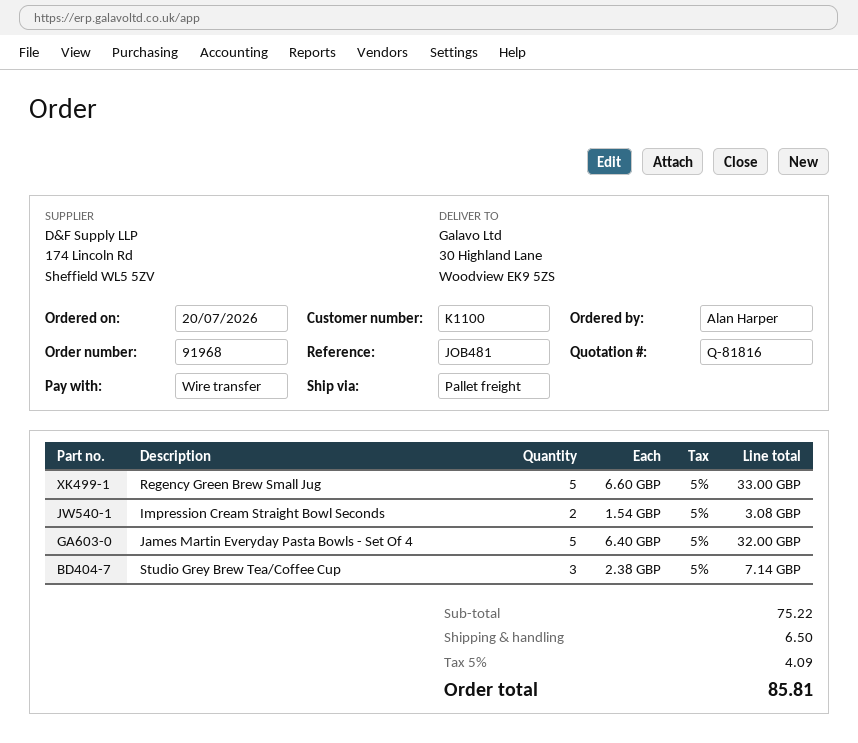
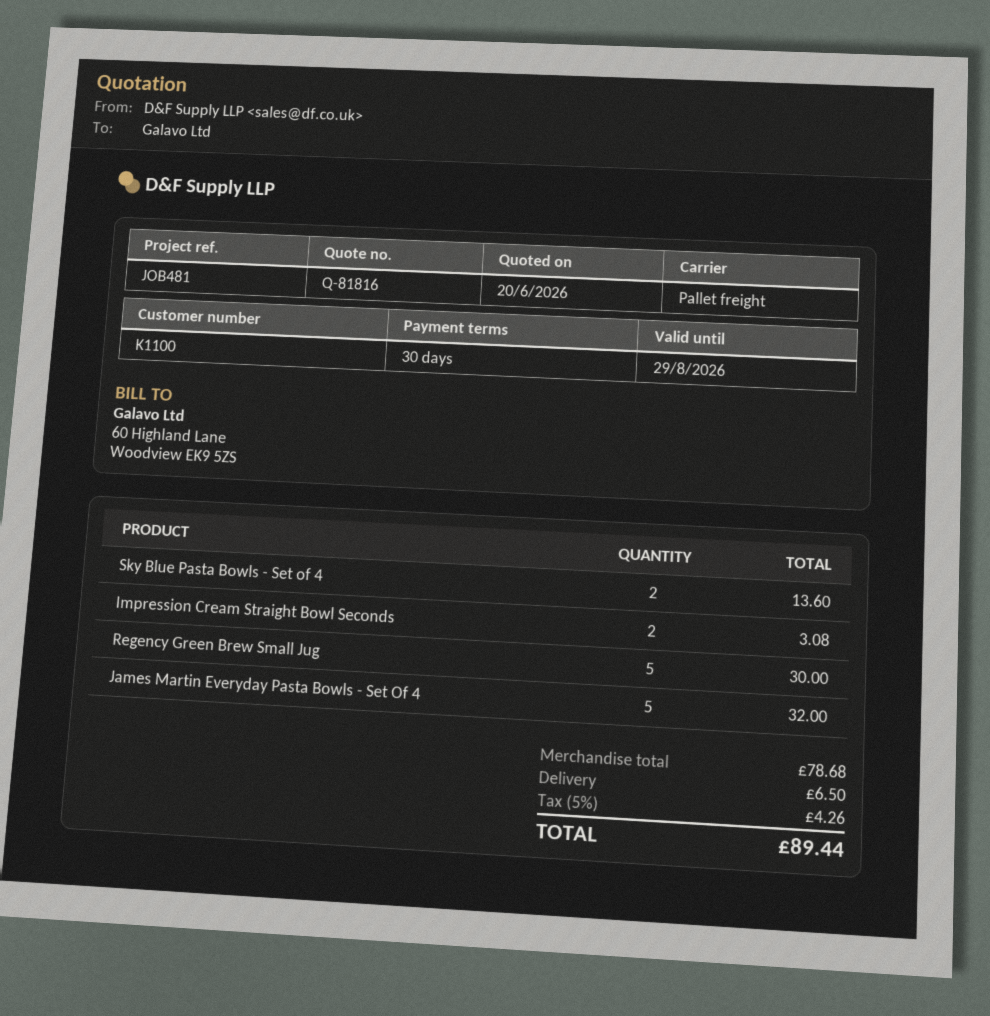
Regency Green Brew Small Jug: 5 for 33.00 -> 5 for 30.00
Studio Grey Brew Tea/Coffee Cup: 3 for 7.14 -> none
Sky Blue Pasta Bowls - Set of 4: none -> 2 for 13.60
subtotal: 75.22 -> 78.68
tax: 5% = 4.09 -> 5% = 4.26
total: 85.81 -> 89.44

